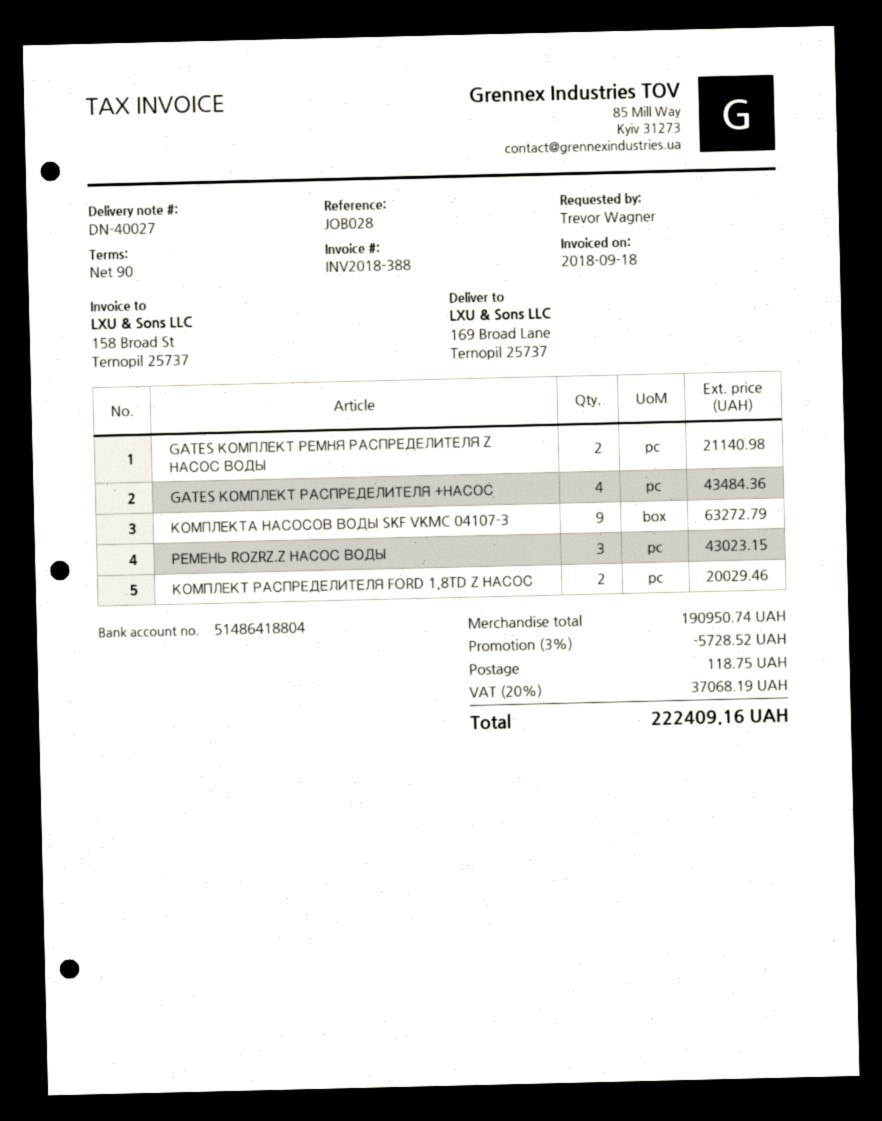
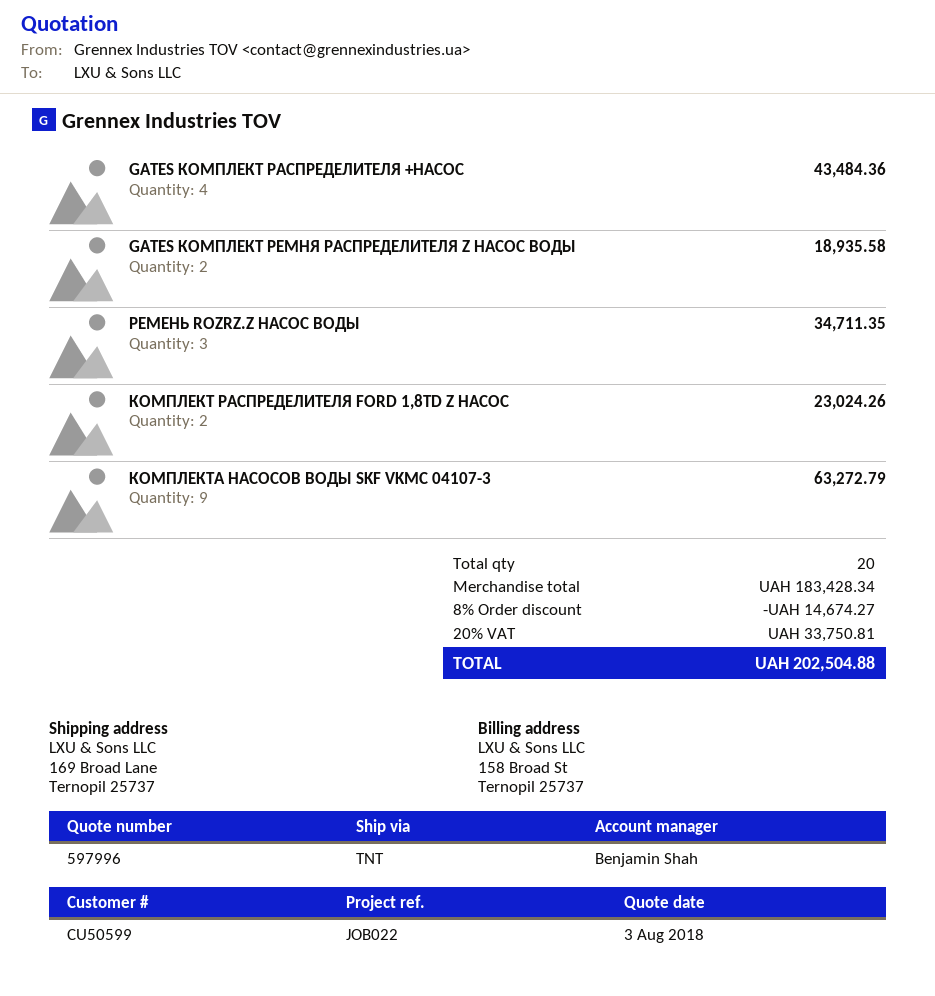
reference: JOB028 -> JOB022
GATES КОМПЛЕКТ РЕМНЯ РАСПРЕДЕЛИТЕЛЯ Z НАСОС ВОДЫ: 2 for 21140.98 -> 2 for 18935.58
РЕМЕНЬ ROZRZ.Z НАСОС ВОДЫ: 3 for 43023.15 -> 3 for 34711.35
КОМПЛЕКТ РАСПРЕДЕЛИТЕЛЯ FORD 1,8TD Z НАСОС: 2 for 20029.46 -> 2 for 23024.26
subtotal: 190950.74 -> 183428.34
discount: 3% = 5728.52 -> 8% = 14674.27
shipping: 118.75 -> none
tax: 20% = 37068.19 -> 20% = 33750.81
total: 222409.16 -> 202504.88

